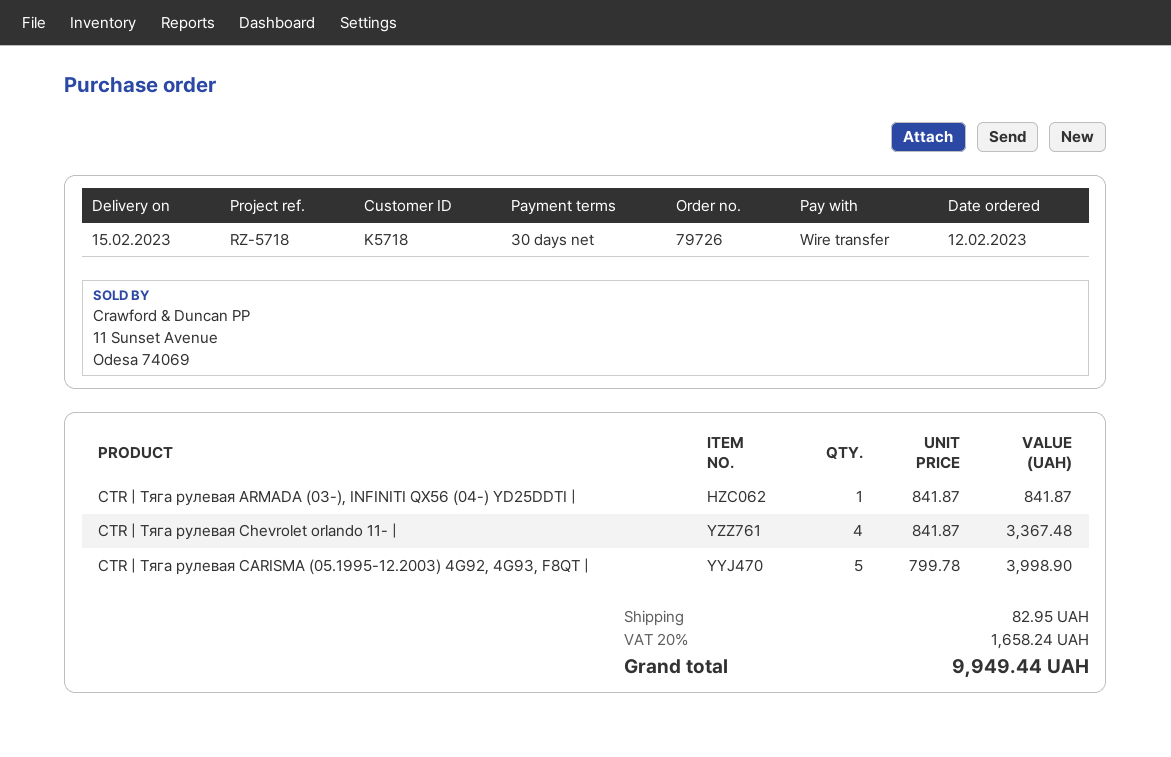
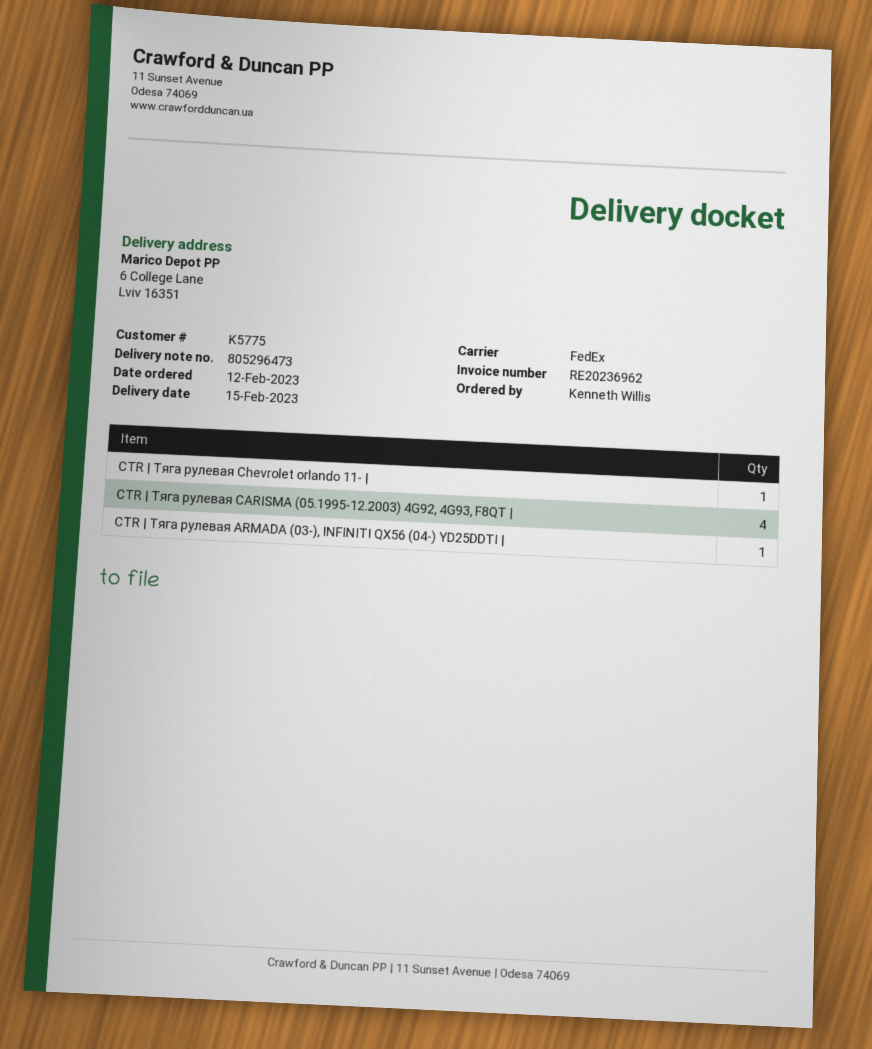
customer number: K5718 -> K5775
CTR | Тяга рулевая Chevrolet orlando 11- |: 4 -> 1
CTR | Тяга рулевая CARISMA (05.1995-12.2003) 4G92, 4G93, F8QT |: 5 -> 4

